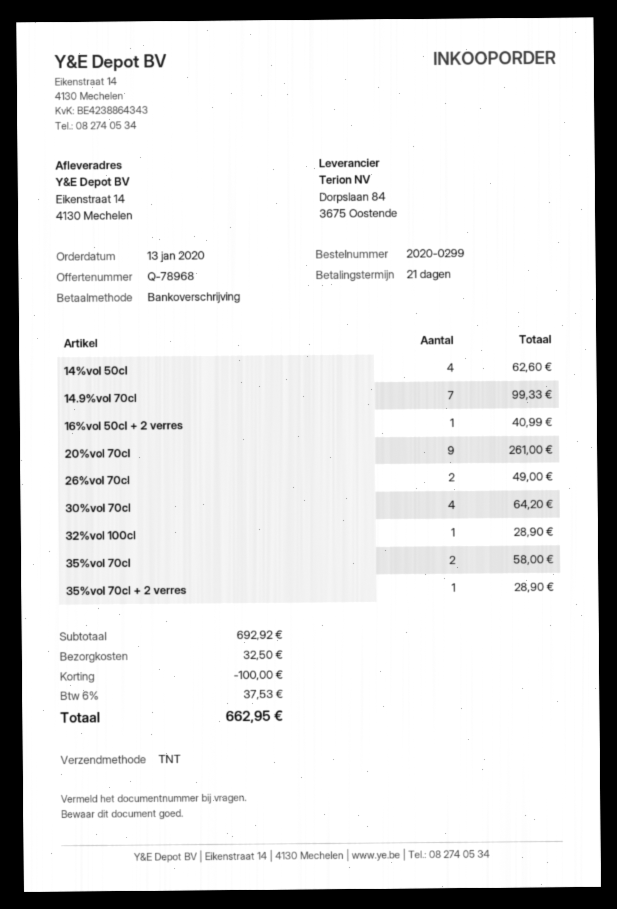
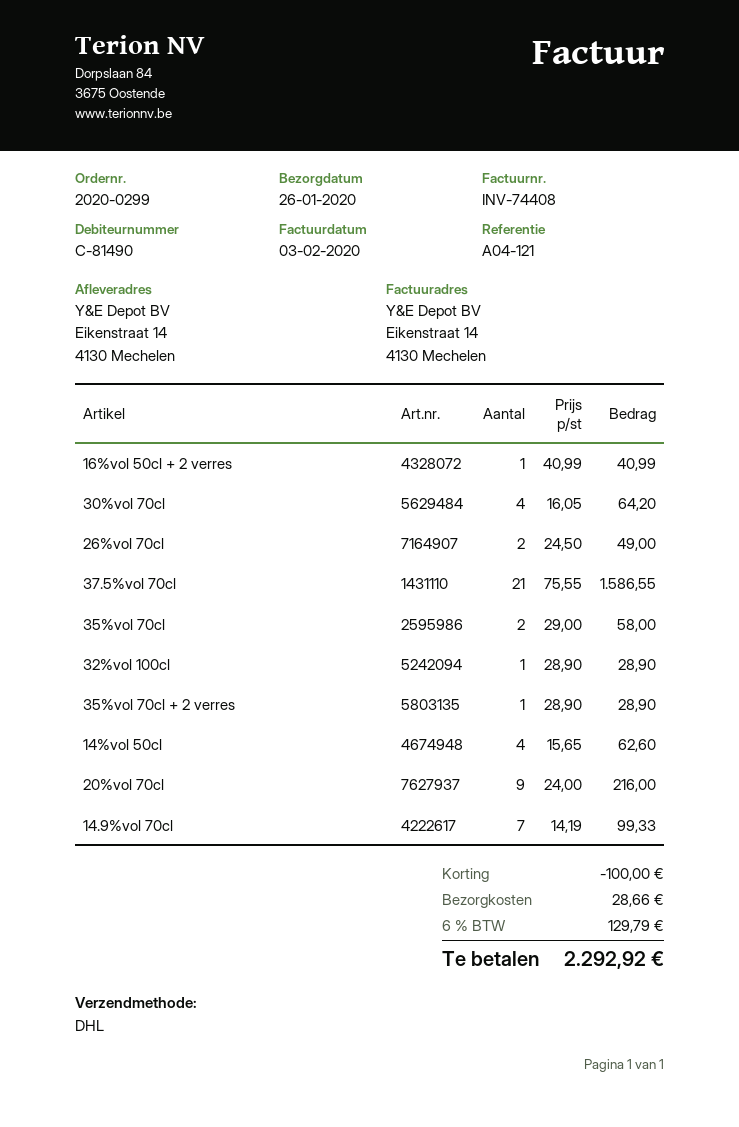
shipping method: TNT -> DHL
20%vol 70cl: 9 for 261.00 -> 9 for 216.00
37.5%vol 70cl: none -> 21 for 1586.55
shipping: 32.50 -> 28.66
tax: 6% = 37.53 -> 6% = 129.79
total: 662.95 -> 2292.92

